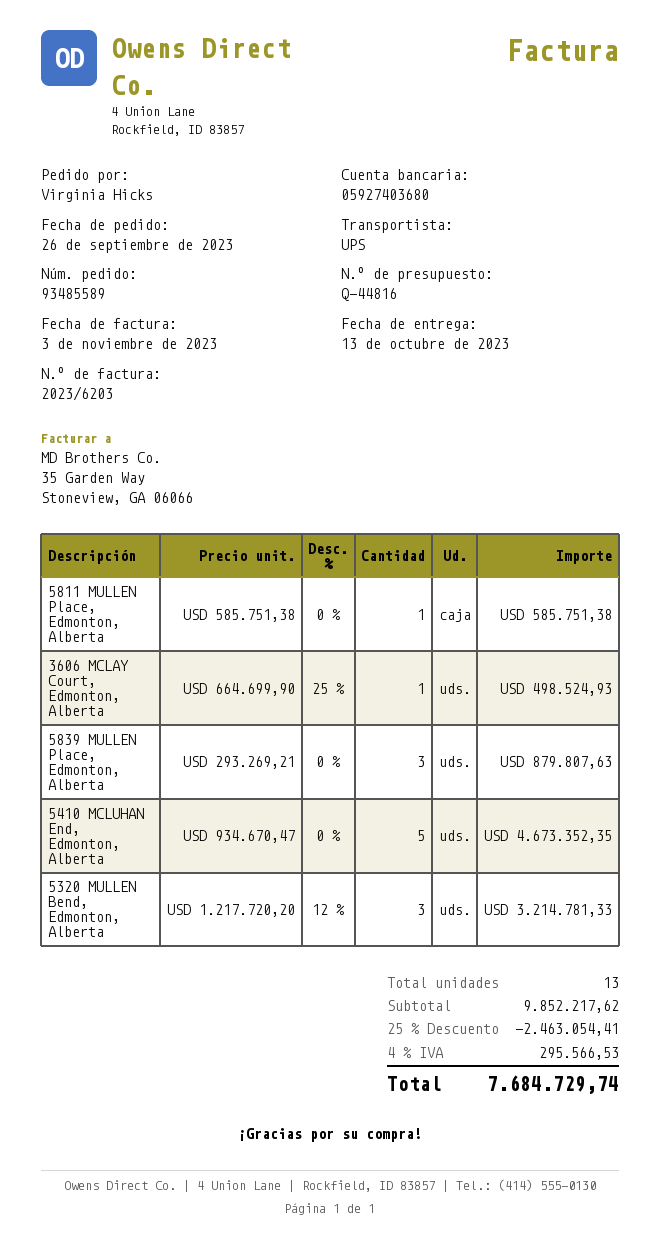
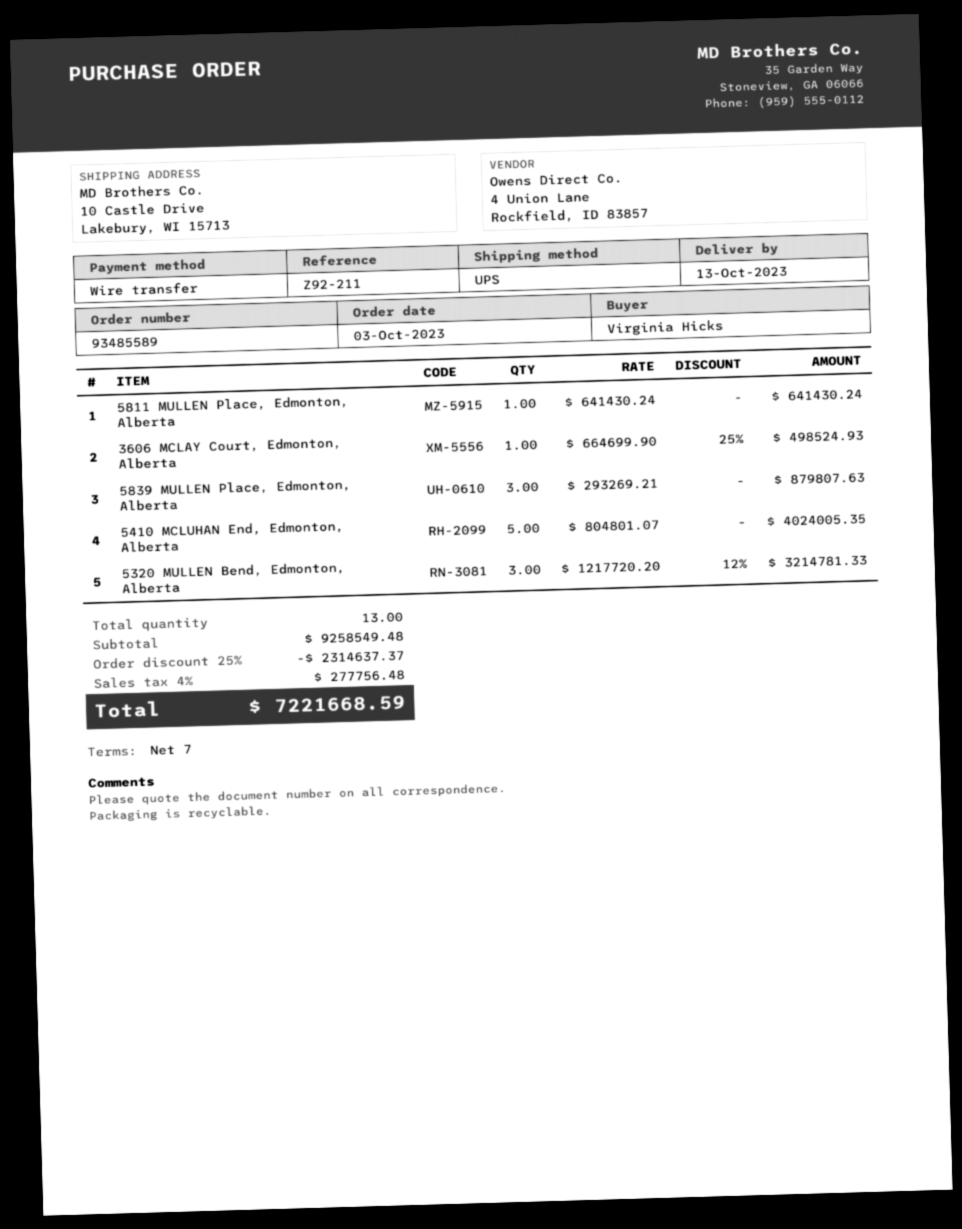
order date: 2023-09-26 -> 2023-10-03
5811 MULLEN Place, Edmonton, Alberta: 1 x 585751.38 = 585751.38 -> 1 x 641430.24 = 641430.24
5410 MCLUHAN End, Edmonton, Alberta: 5 x 934670.47 = 4673352.35 -> 5 x 804801.07 = 4024005.35
subtotal: 9852217.62 -> 9258549.48
discount: 25% = 2463054.41 -> 25% = 2314637.37
tax: 4% = 295566.53 -> 4% = 277756.48
total: 7684729.74 -> 7221668.59

